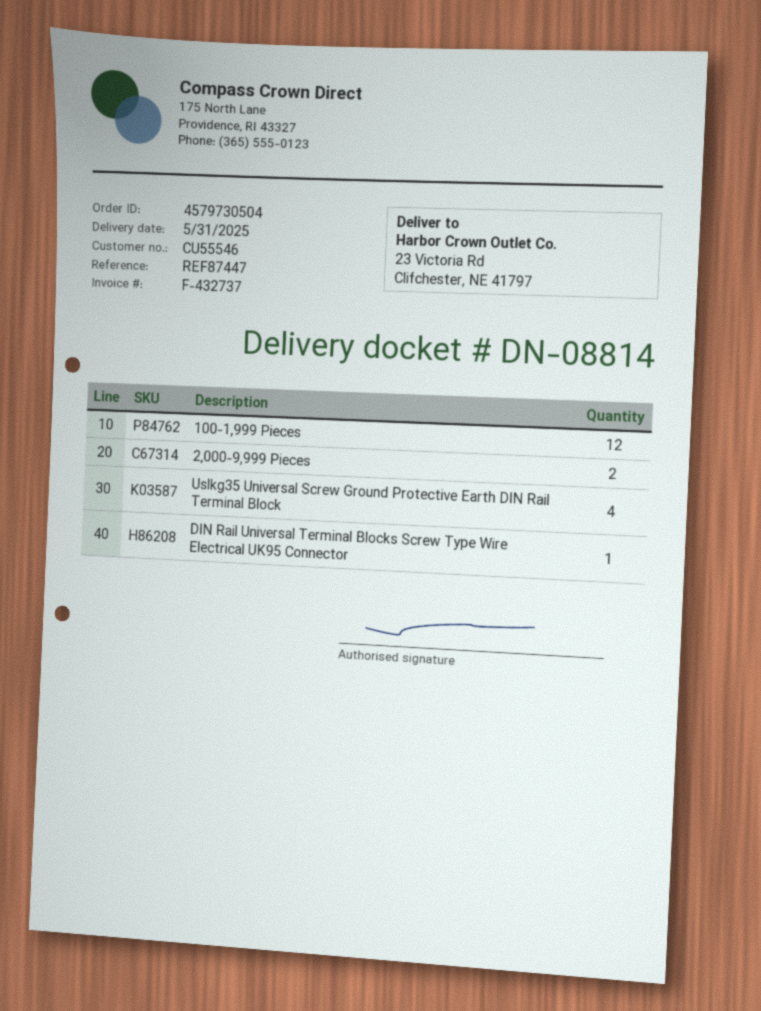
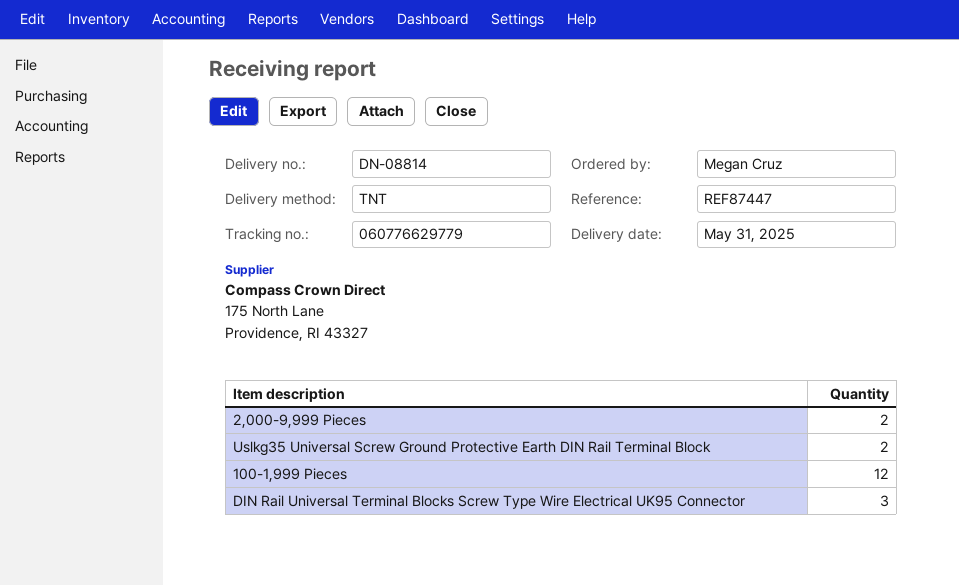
Uslkg35 Universal Screw Ground Protective Earth DIN Rail Terminal Block: 4 -> 2
DIN Rail Universal Terminal Blocks Screw Type Wire Electrical UK95 Connector: 1 -> 3

